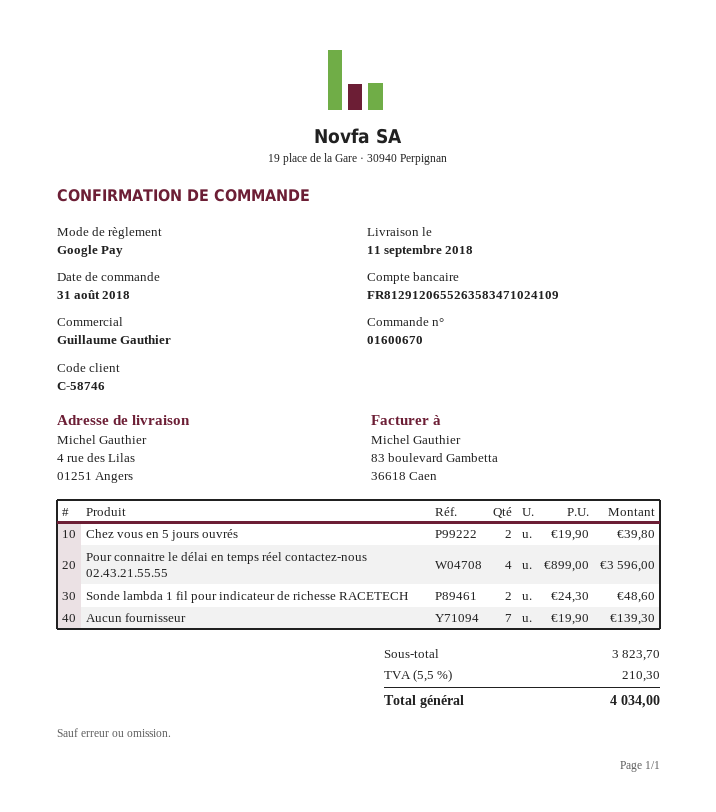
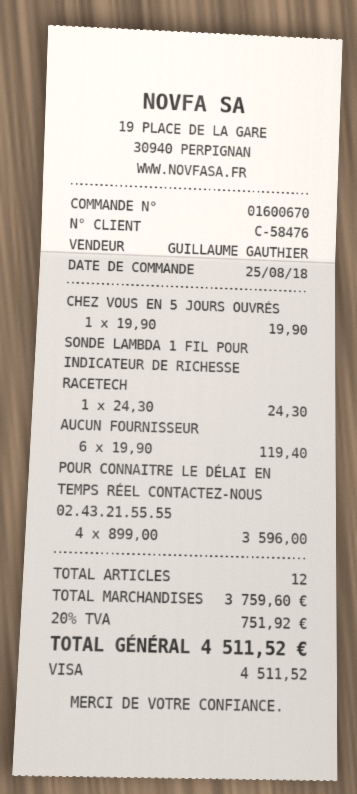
order date: 2018-08-31 -> 2018-08-25
customer number: C-58746 -> C-58476
payment method: Google Pay -> Visa
Chez vous en 5 jours ouvrés: 2 x 19.90 = 39.80 -> 1 x 19.90 = 19.90
Sonde lambda 1 fil pour indicateur de richesse RACETECH: 2 x 24.30 = 48.60 -> 1 x 24.30 = 24.30
Aucun fournisseur: 7 x 19.90 = 139.30 -> 6 x 19.90 = 119.40
subtotal: 3823.70 -> 3759.60
tax: 5.5% = 210.30 -> 20% = 751.92
total: 4034.00 -> 4511.52

